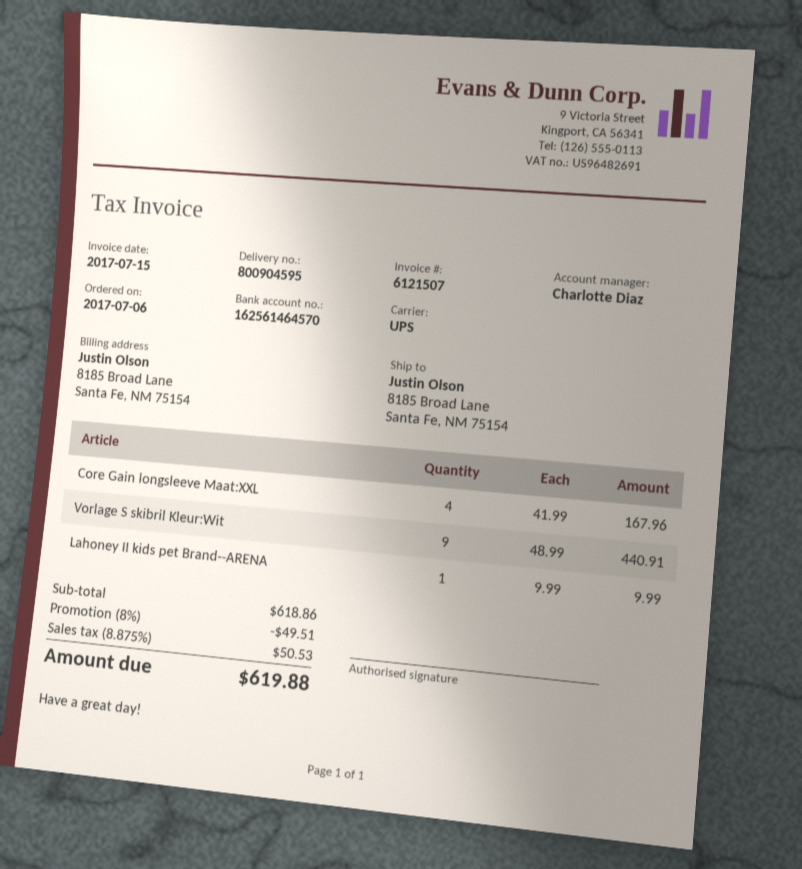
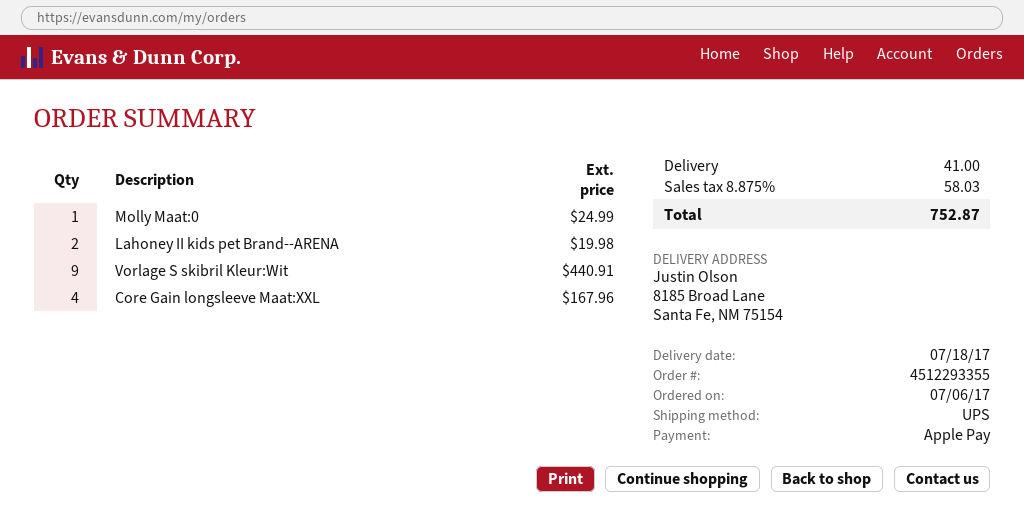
Lahoney II kids pet Brand--ARENA: 1 for 9.99 -> 2 for 19.98
Molly Maat:0: none -> 1 for 24.99
discount: 8% = 49.51 -> none
shipping: none -> 41.00
tax: 8.875% = 50.53 -> 8.875% = 58.03
total: 619.88 -> 752.87

